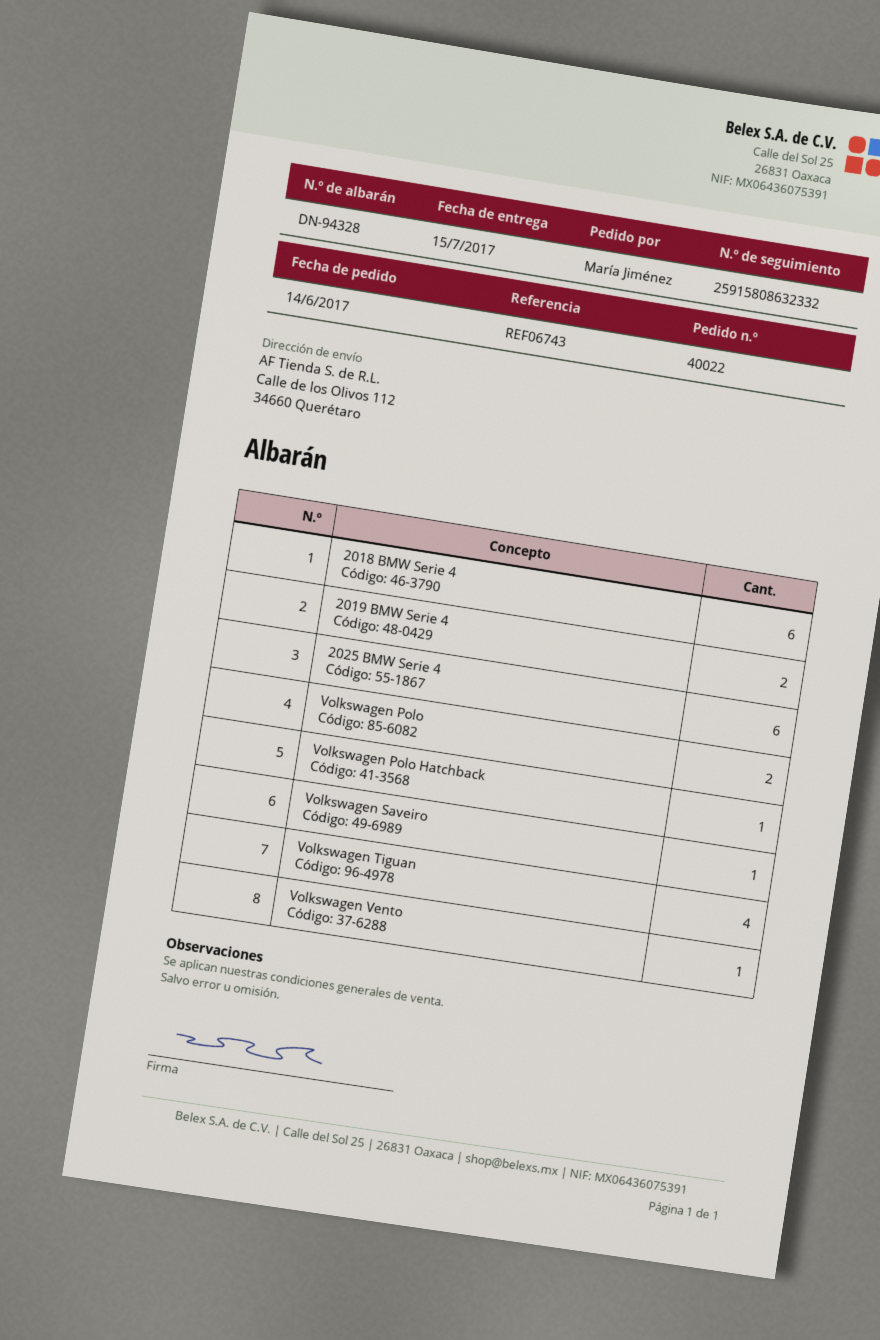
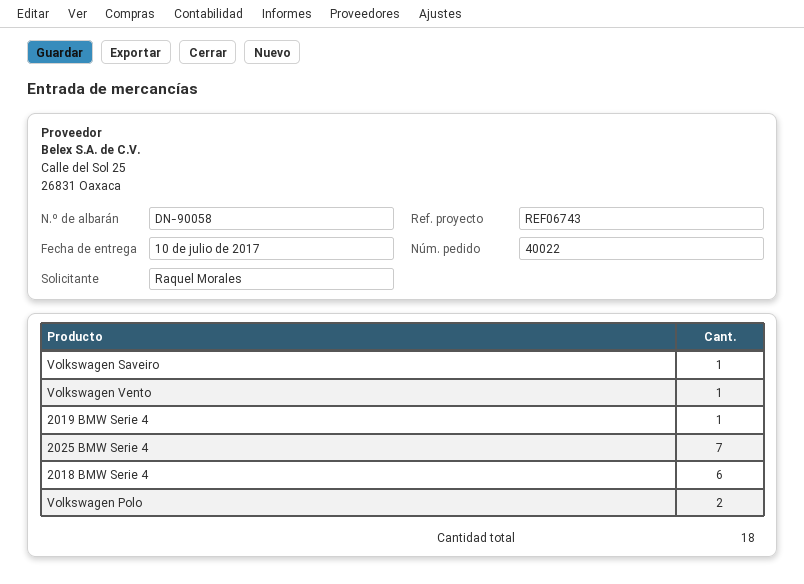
delivery note number: DN-94328 -> DN-90058
delivery date: 2017-07-15 -> 2017-07-10
ordered by: María Jiménez -> Raquel Morales
2019 BMW Serie 4: 2 -> 1
2025 BMW Serie 4: 6 -> 7
Volkswagen Polo Hatchback: 1 -> none
Volkswagen Tiguan: 4 -> none

